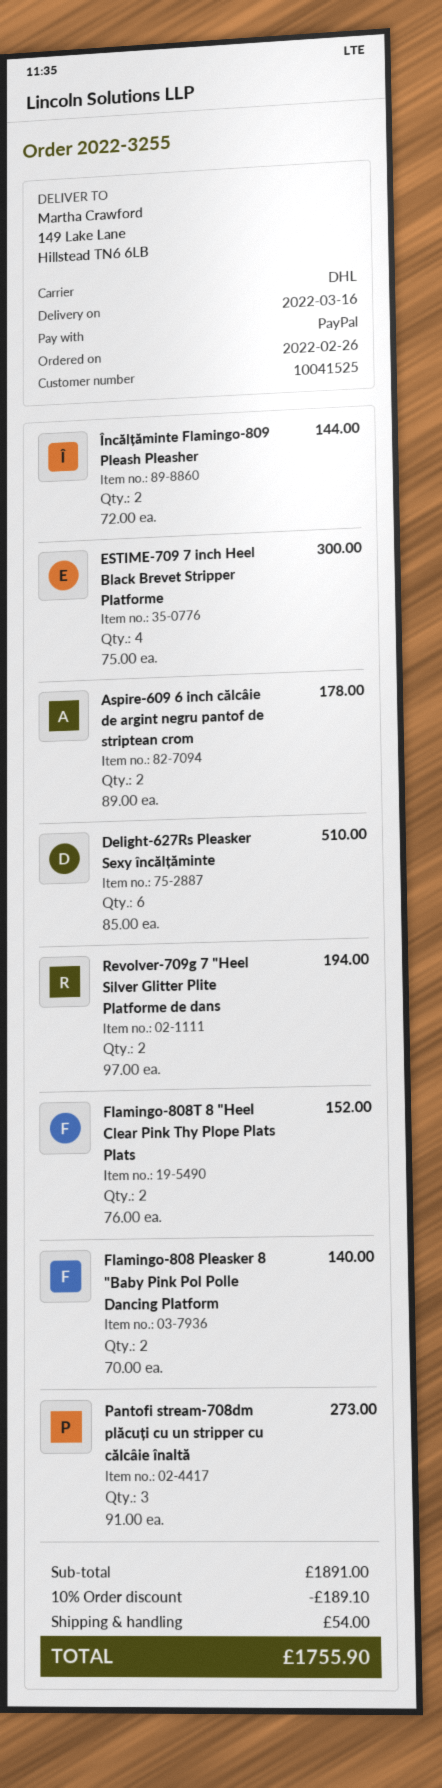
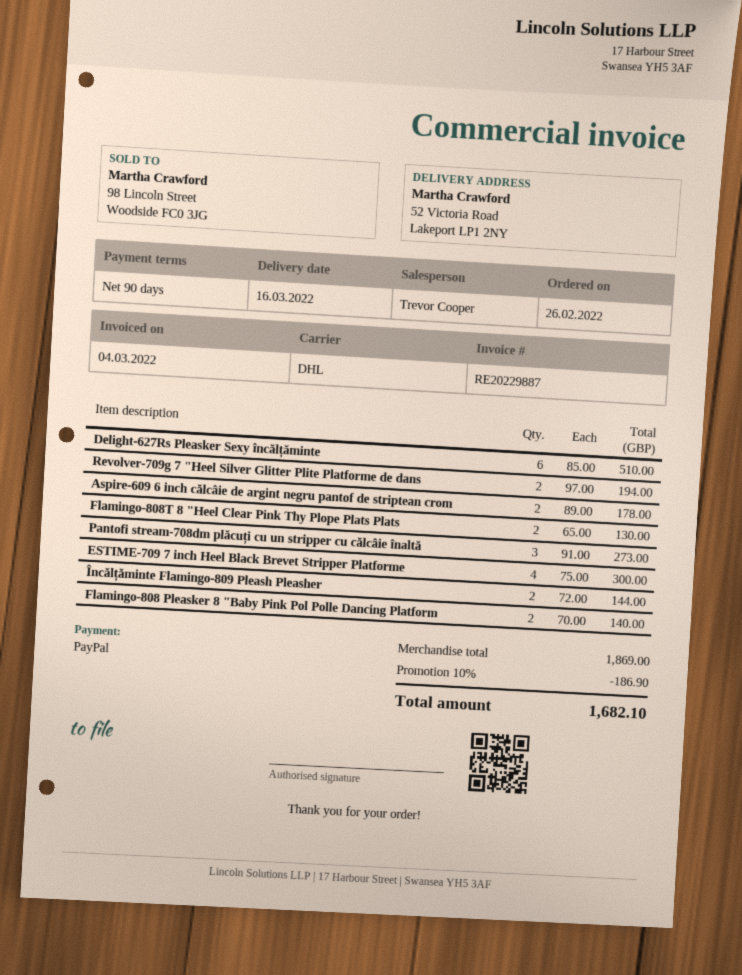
ship to: 149 Lake Lane, Hillstead TN6 6LB -> 52 Victoria Road, Lakeport LP1 2NY
Flamingo-808T 8 "Heel Clear Pink Thy Plope Plats Plats: 2 x 76.00 = 152.00 -> 2 x 65.00 = 130.00
subtotal: 1891.00 -> 1869.00
discount: 10% = 189.10 -> 10% = 186.90
shipping: 54.00 -> none
total: 1755.90 -> 1682.10

